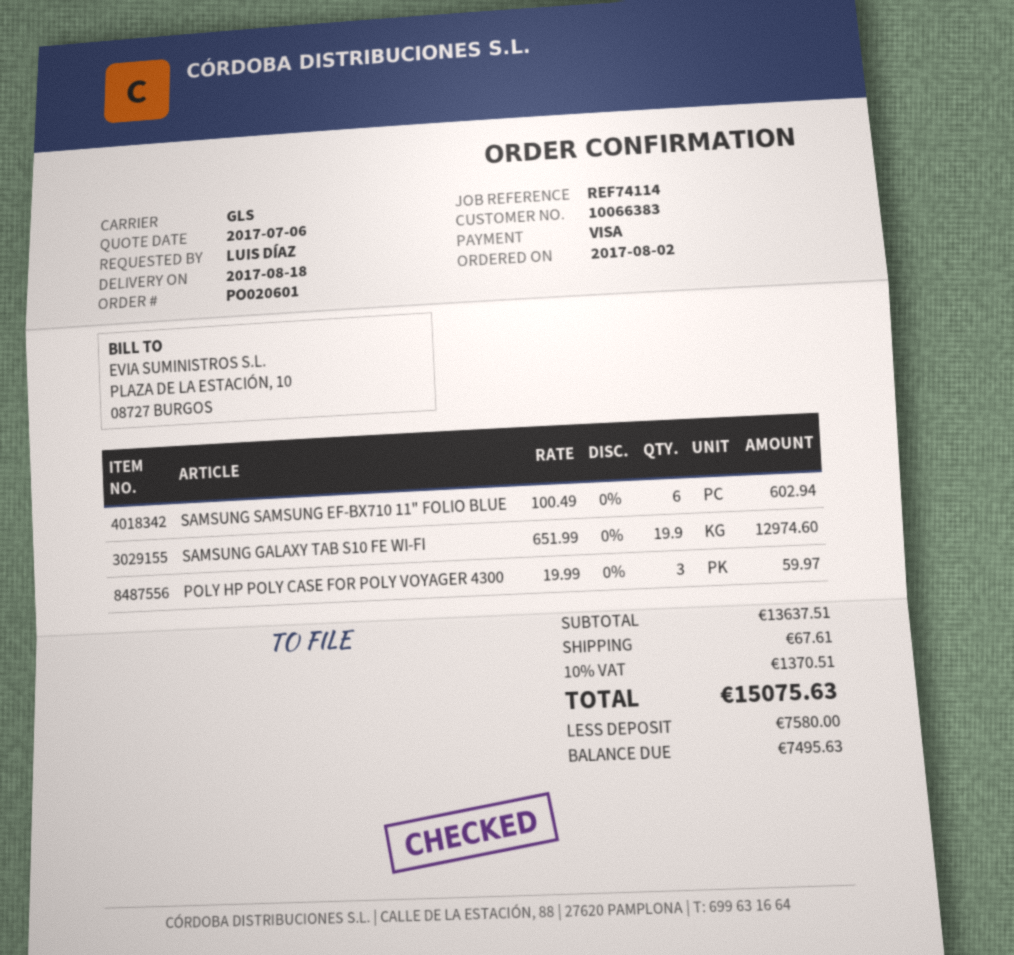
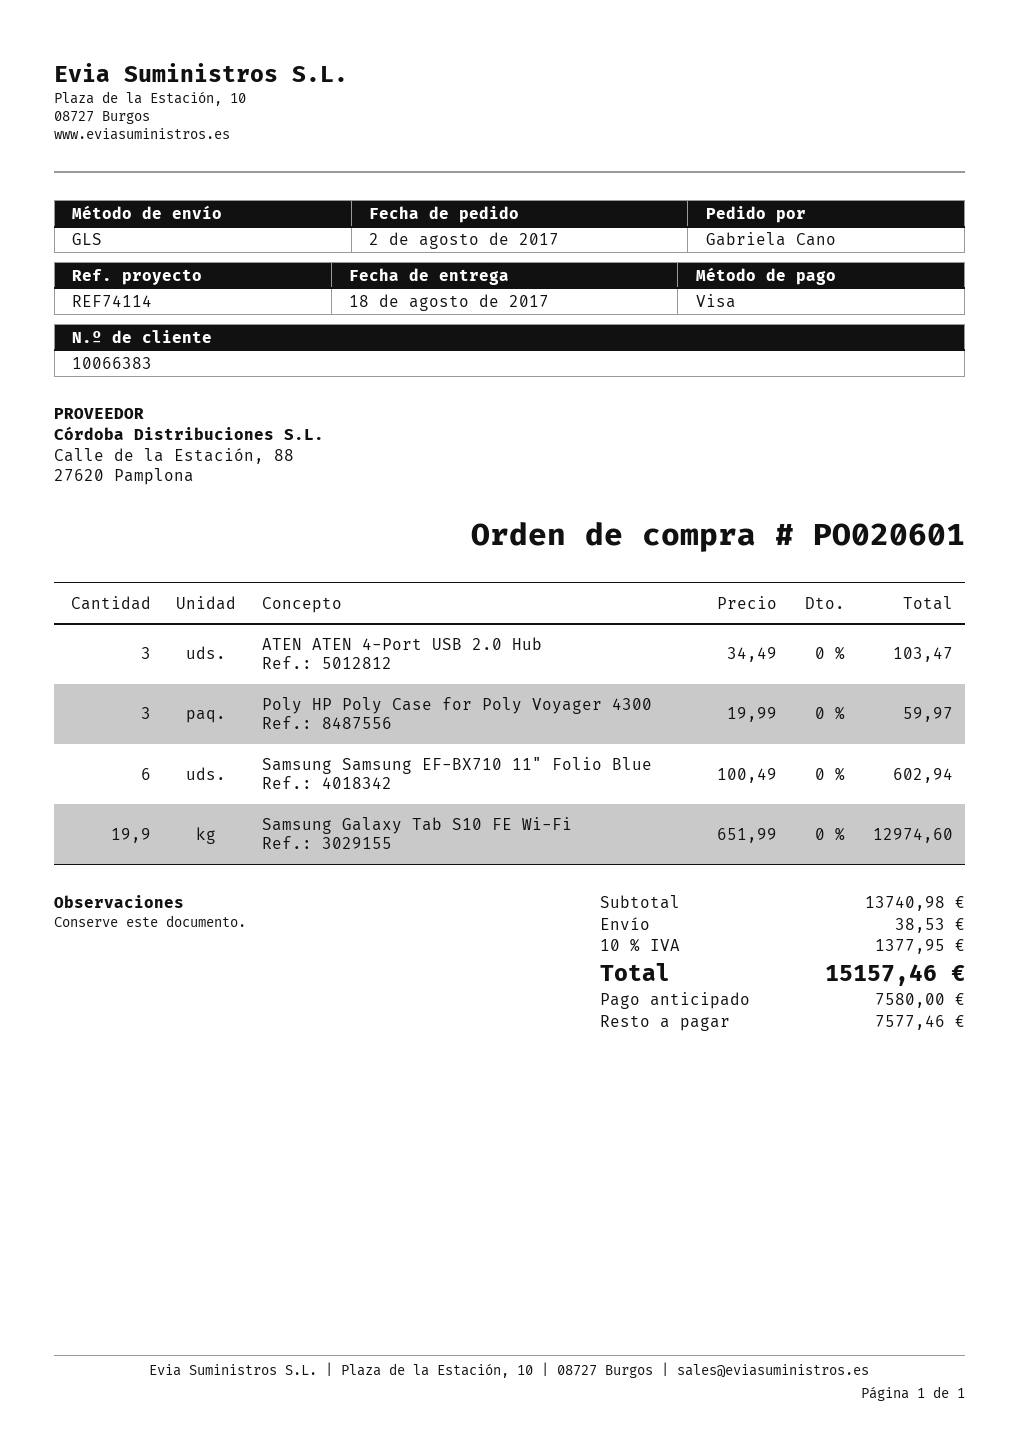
ordered by: LUIS DÍAZ -> Gabriela Cano
ATEN ATEN 4-Port USB 2.0 Hub: none -> 3 x 34.49 = 103.47
subtotal: 13637.51 -> 13740.98
shipping: 67.61 -> 38.53
tax: 10% = 1370.51 -> 10% = 1377.95
total: 15075.63 -> 15157.46
balance: 7495.63 -> 7577.46

